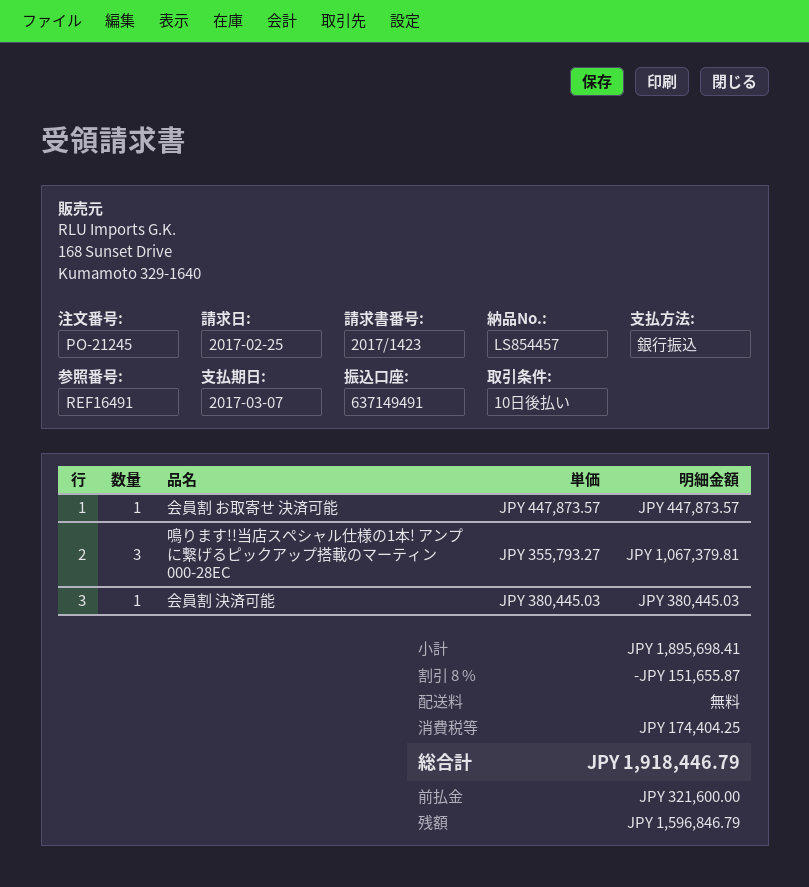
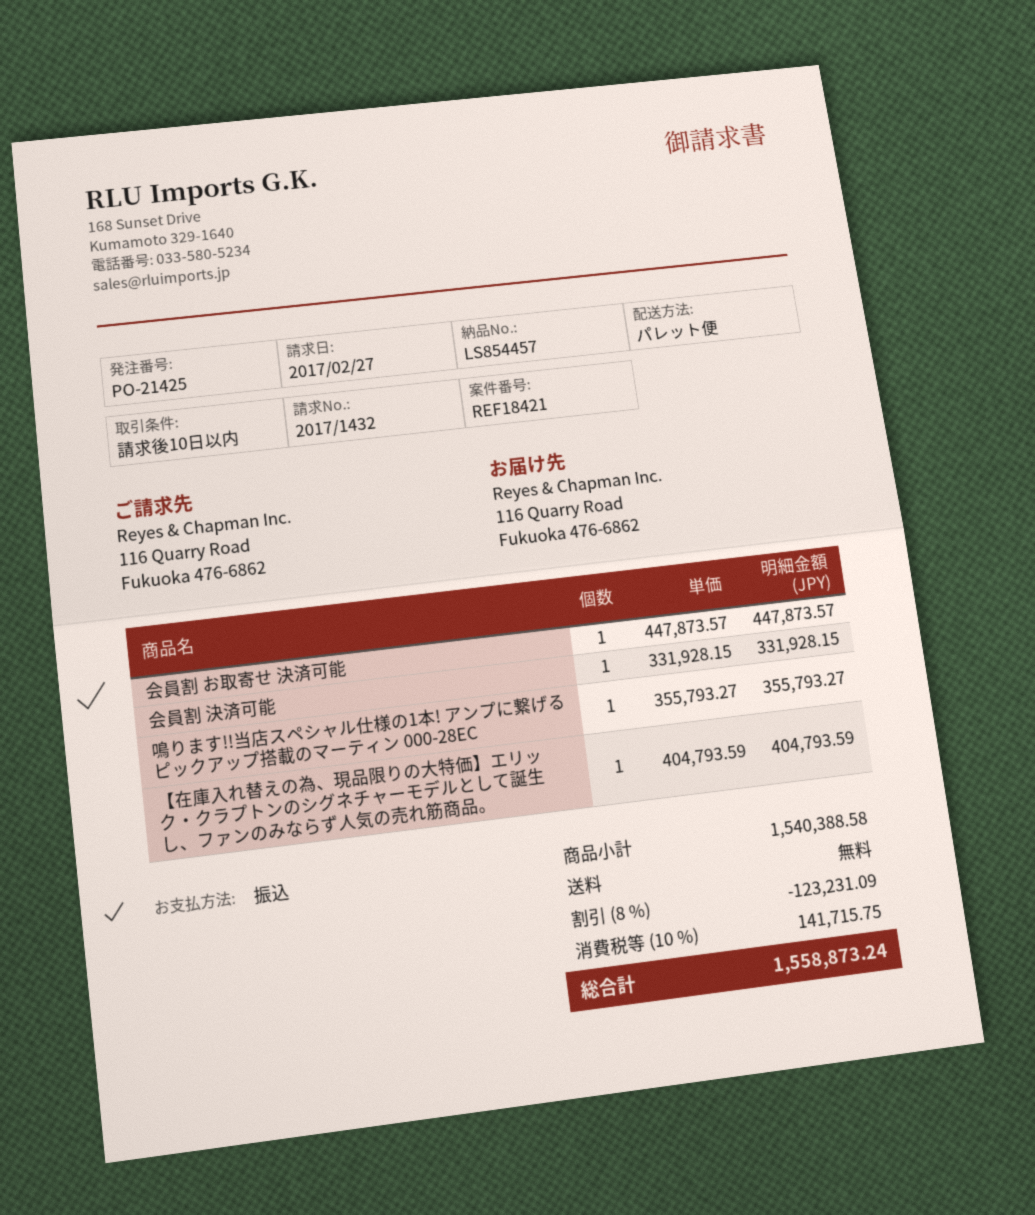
order number: PO-21245 -> PO-21425
invoice number: 2017/1423 -> 2017/1432
invoice date: 2017-02-25 -> 2017-02-27
reference: REF16491 -> REF18421
鳴ります!!当店スペシャル仕様の1本! アンプに繋げるピックアップ搭載のマーティン 000-28EC: 3 x 355793.27 = 1067379.81 -> 1 x 355793.27 = 355793.27
会員割 決済可能: 1 x 380445.03 = 380445.03 -> 1 x 331928.15 = 331928.15
【在庫入れ替えの為、現品限りの大特価】エリック・クラプトンのシグネチャーモデルとして誕生し、ファンのみならず人気の売れ筋商品。: none -> 1 x 404793.59 = 404793.59
subtotal: 1895698.41 -> 1540388.58
discount: 8% = 151655.87 -> 8% = 123231.09
tax: 174404.25 -> 141715.75
total: 1918446.79 -> 1558873.24

